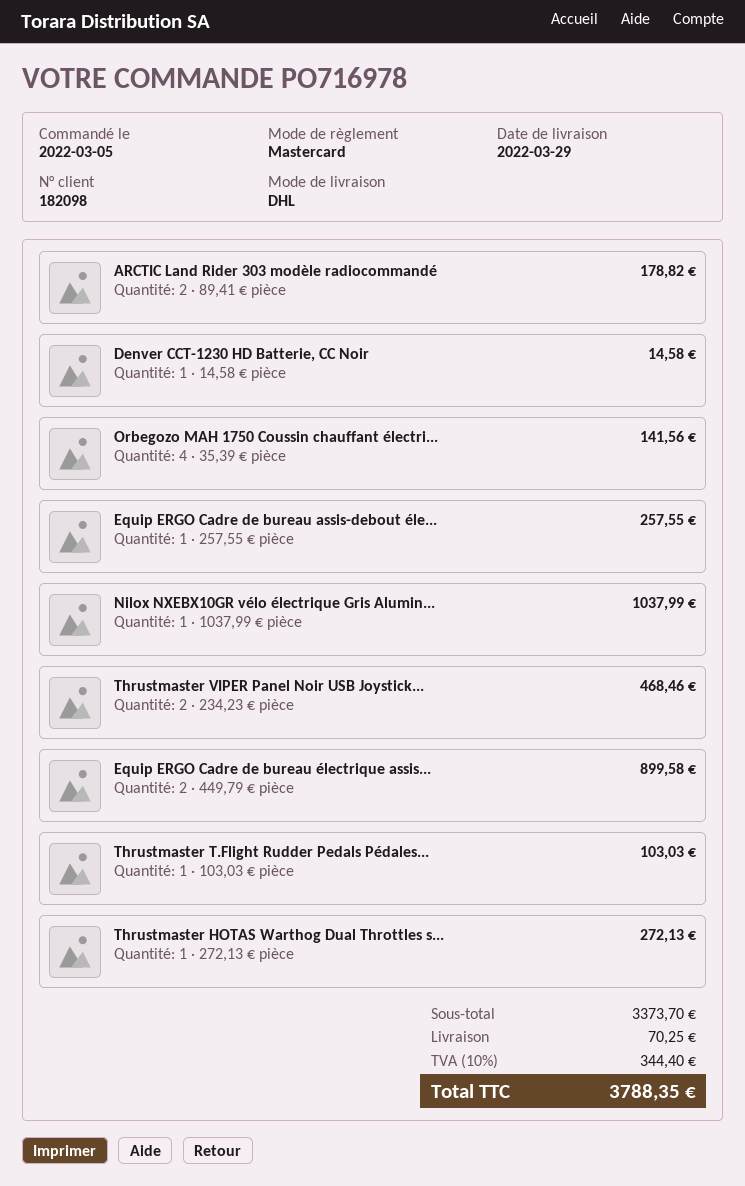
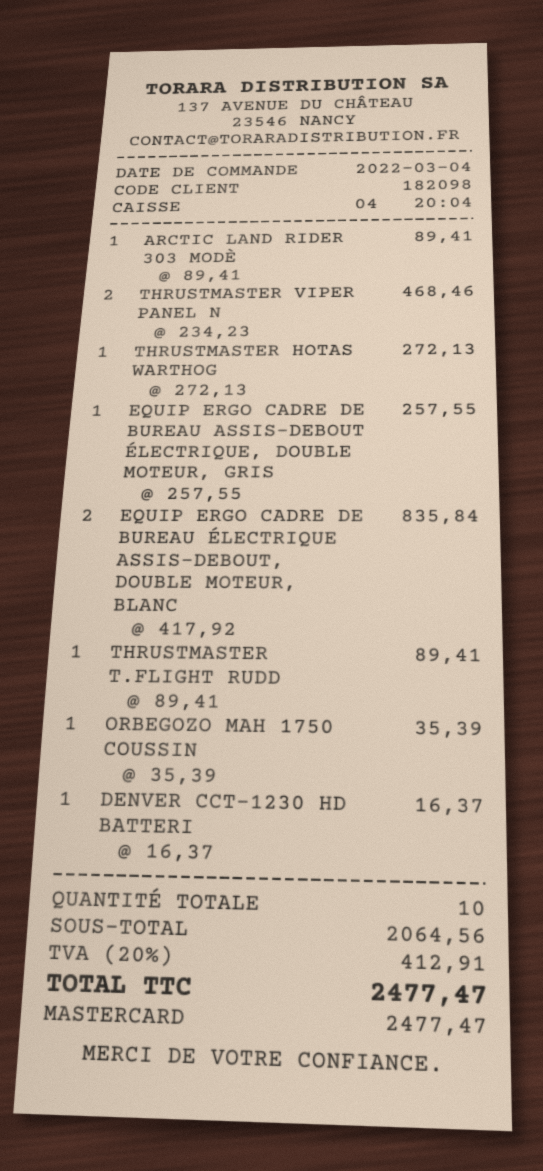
order date: 2022-03-05 -> 2022-03-04
ARCTIC Land Rider 303 modèle radiocommandé: 2 x 89.41 = 178.82 -> 1 x 89.41 = 89.41
Denver CCT-1230 HD Batterie, CC Noir: 1 x 14.58 = 14.58 -> 1 x 16.37 = 16.37
Orbegozo MAH 1750 Coussin chauffant électri...: 4 x 35.39 = 141.56 -> 1 x 35.39 = 35.39
Nilox NXEBX10GR vélo électrique Gris Alumin...: 1 x 1037.99 = 1037.99 -> none
Equip ERGO Cadre de bureau électrique assis...: 2 x 449.79 = 899.58 -> 2 x 417.92 = 835.84
Thrustmaster T.Flight Rudder Pedals Pédales...: 1 x 103.03 = 103.03 -> 1 x 89.41 = 89.41
subtotal: 3373.70 -> 2064.56
shipping: 70.25 -> none
tax: 10% = 344.40 -> 20% = 412.91
total: 3788.35 -> 2477.47

